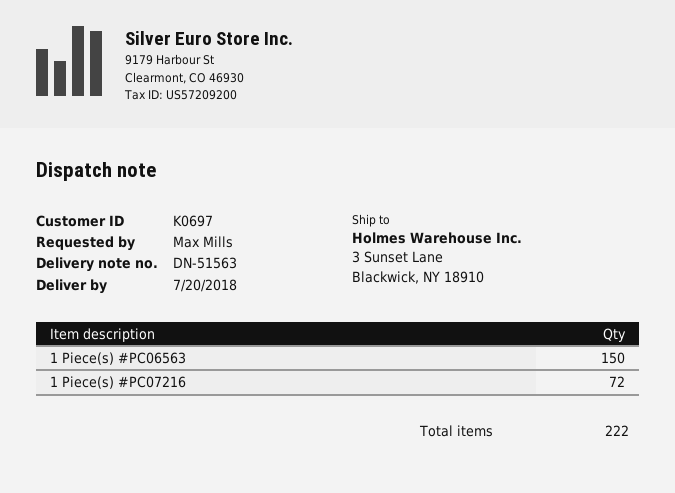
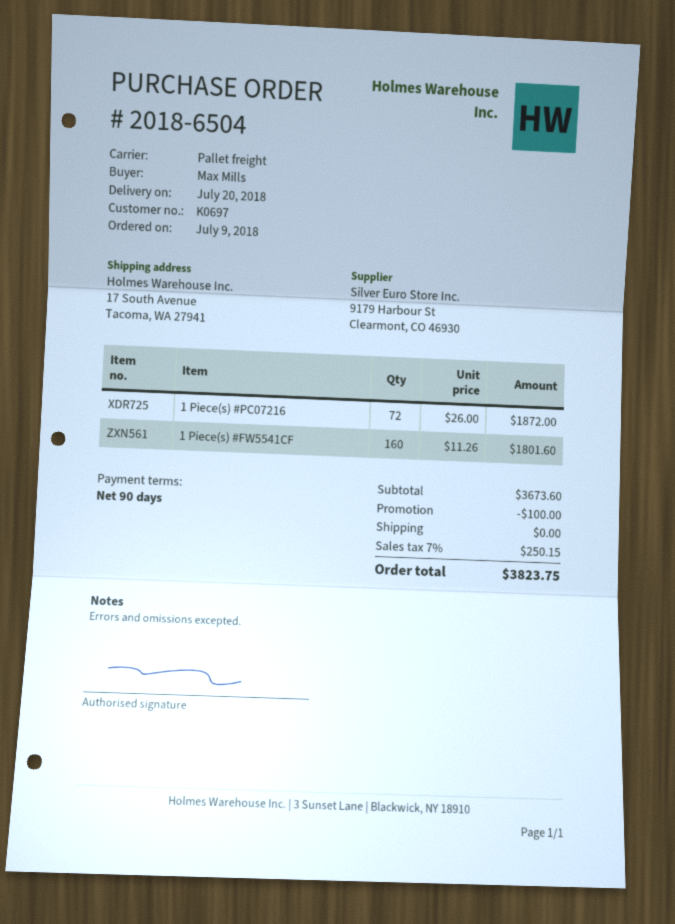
ship to: 3 Sunset Lane, Blackwick, NY 18910 -> 17 South Avenue, Tacoma, WA 27941
1 Piece(s) #PC06563: 150 -> none
1 Piece(s) #FW5541CF: none -> 160

